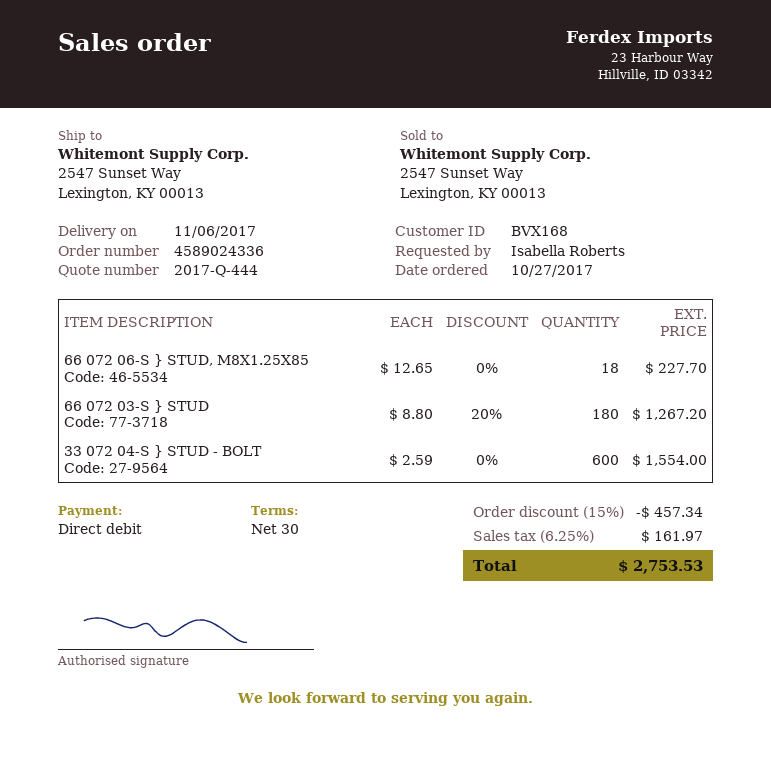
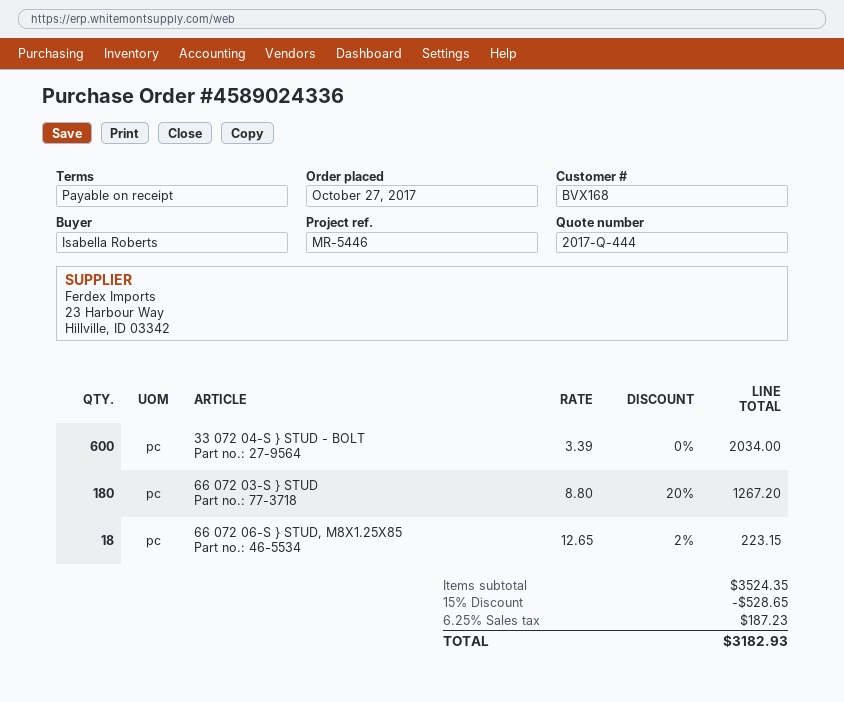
payment terms: 30 days -> on receipt
66 072 06-S } STUD, M8X1.25X85: 18 x 12.65 = 227.70 -> 18 x 12.65 - 2% = 223.15
33 072 04-S } STUD - BOLT: 600 x 2.59 = 1554.00 -> 600 x 3.39 = 2034.00
discount: 15% = 457.34 -> 15% = 528.65
tax: 6.25% = 161.97 -> 6.25% = 187.23
total: 2753.53 -> 3182.93

